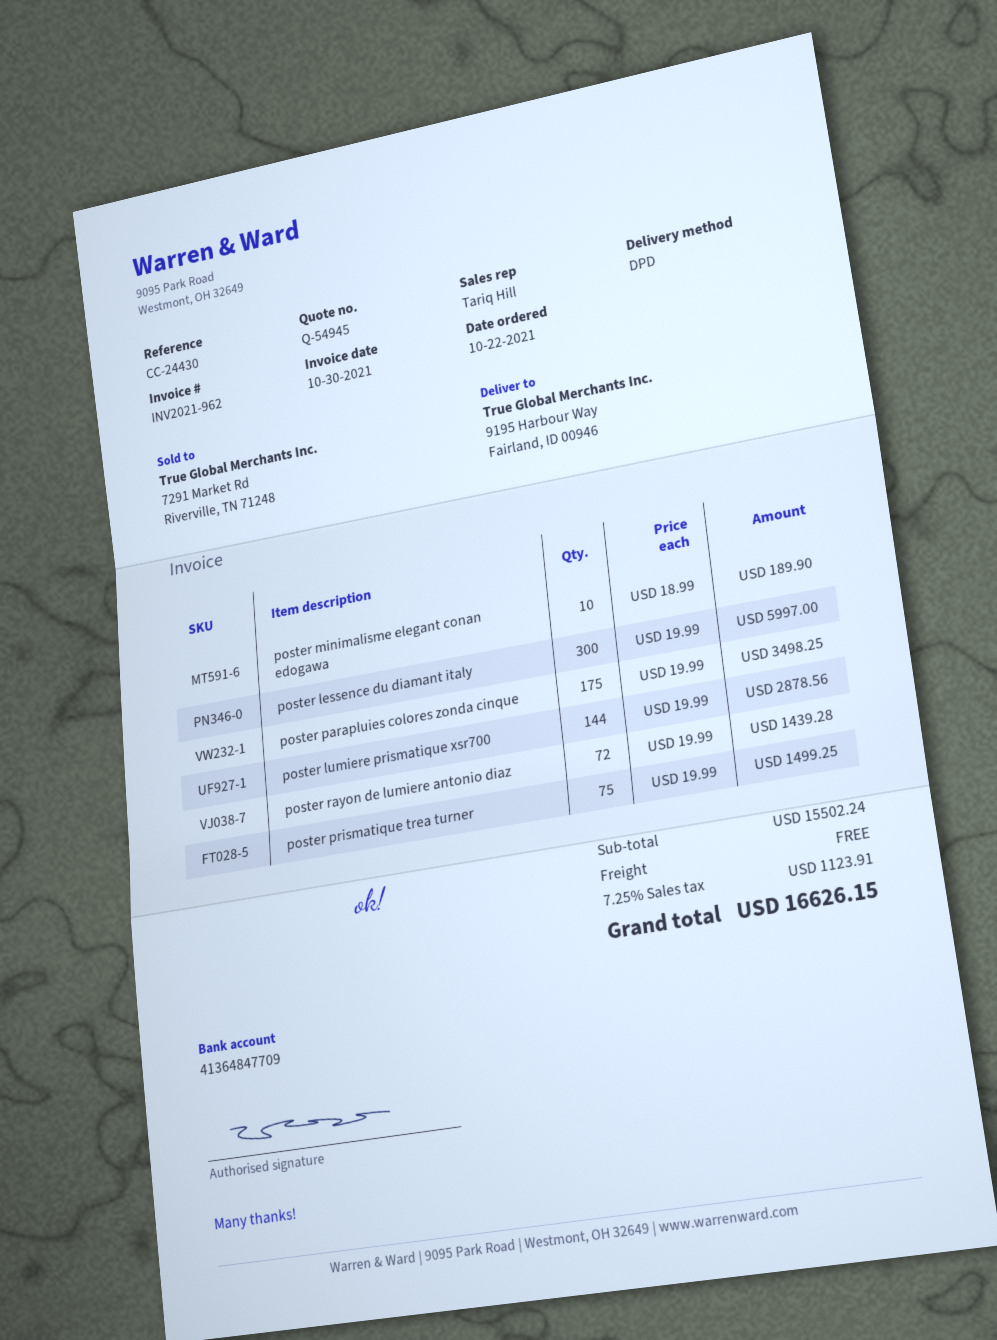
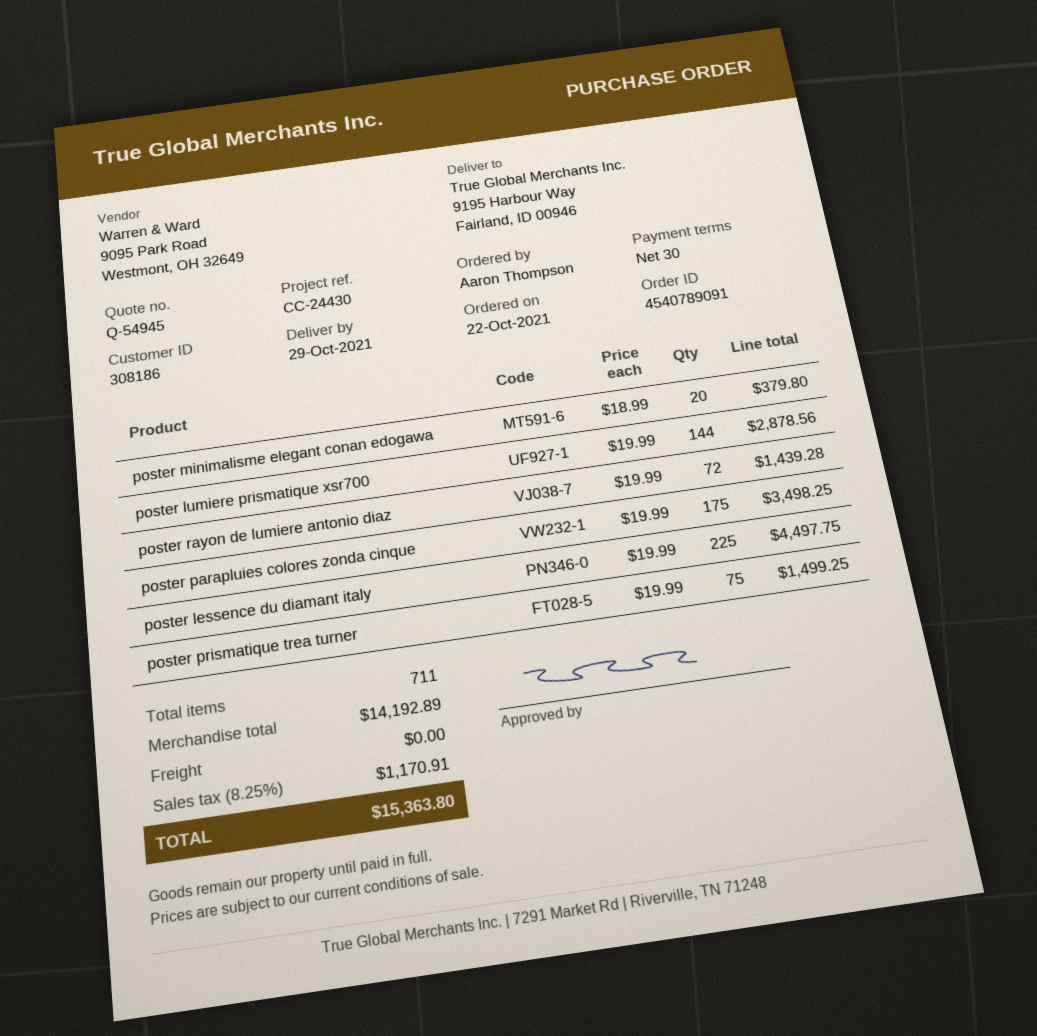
poster minimalisme elegant conan edogawa: 10 x 18.99 = 189.90 -> 20 x 18.99 = 379.80
poster lessence du diamant italy: 300 x 19.99 = 5997.00 -> 225 x 19.99 = 4497.75
subtotal: 15502.24 -> 14192.89
tax: 7.25% = 1123.91 -> 8.25% = 1170.91
total: 16626.15 -> 15363.80

